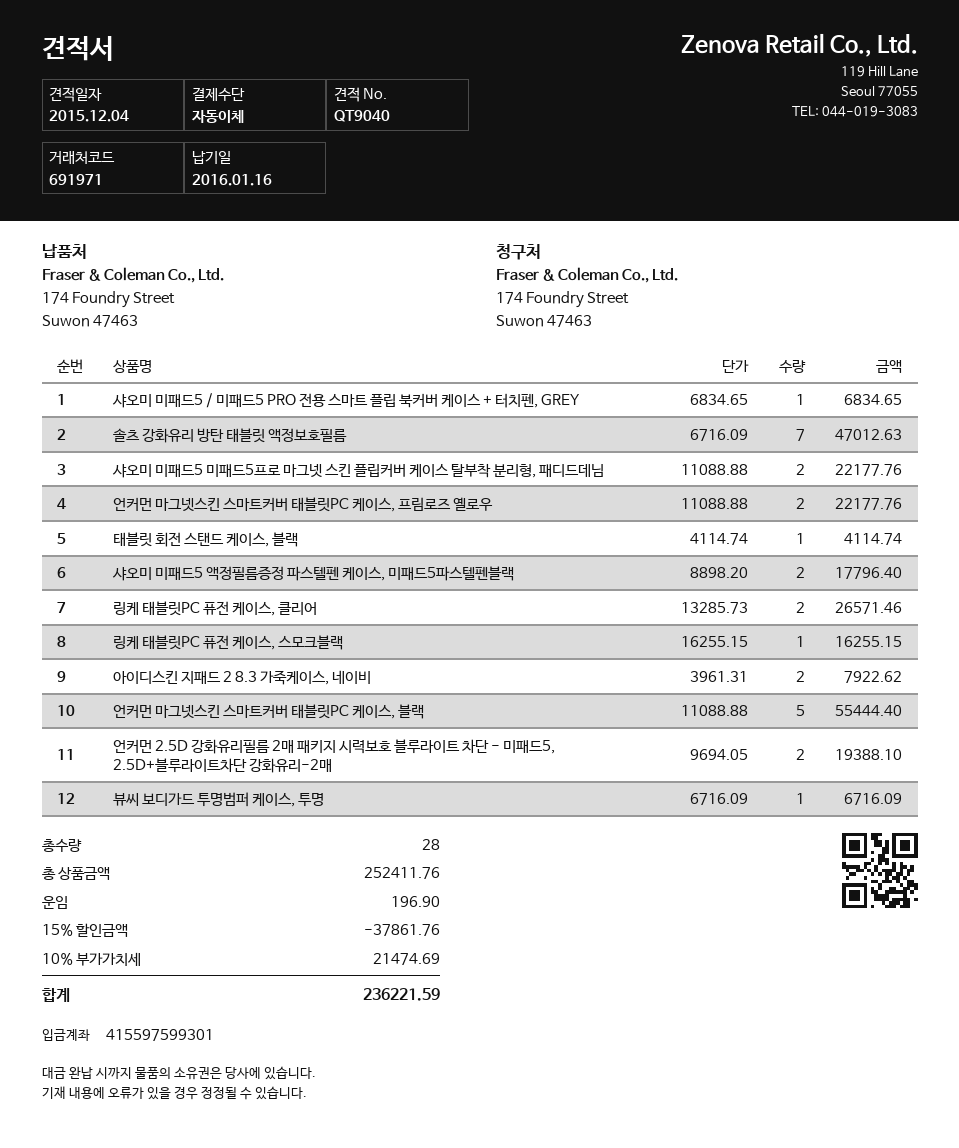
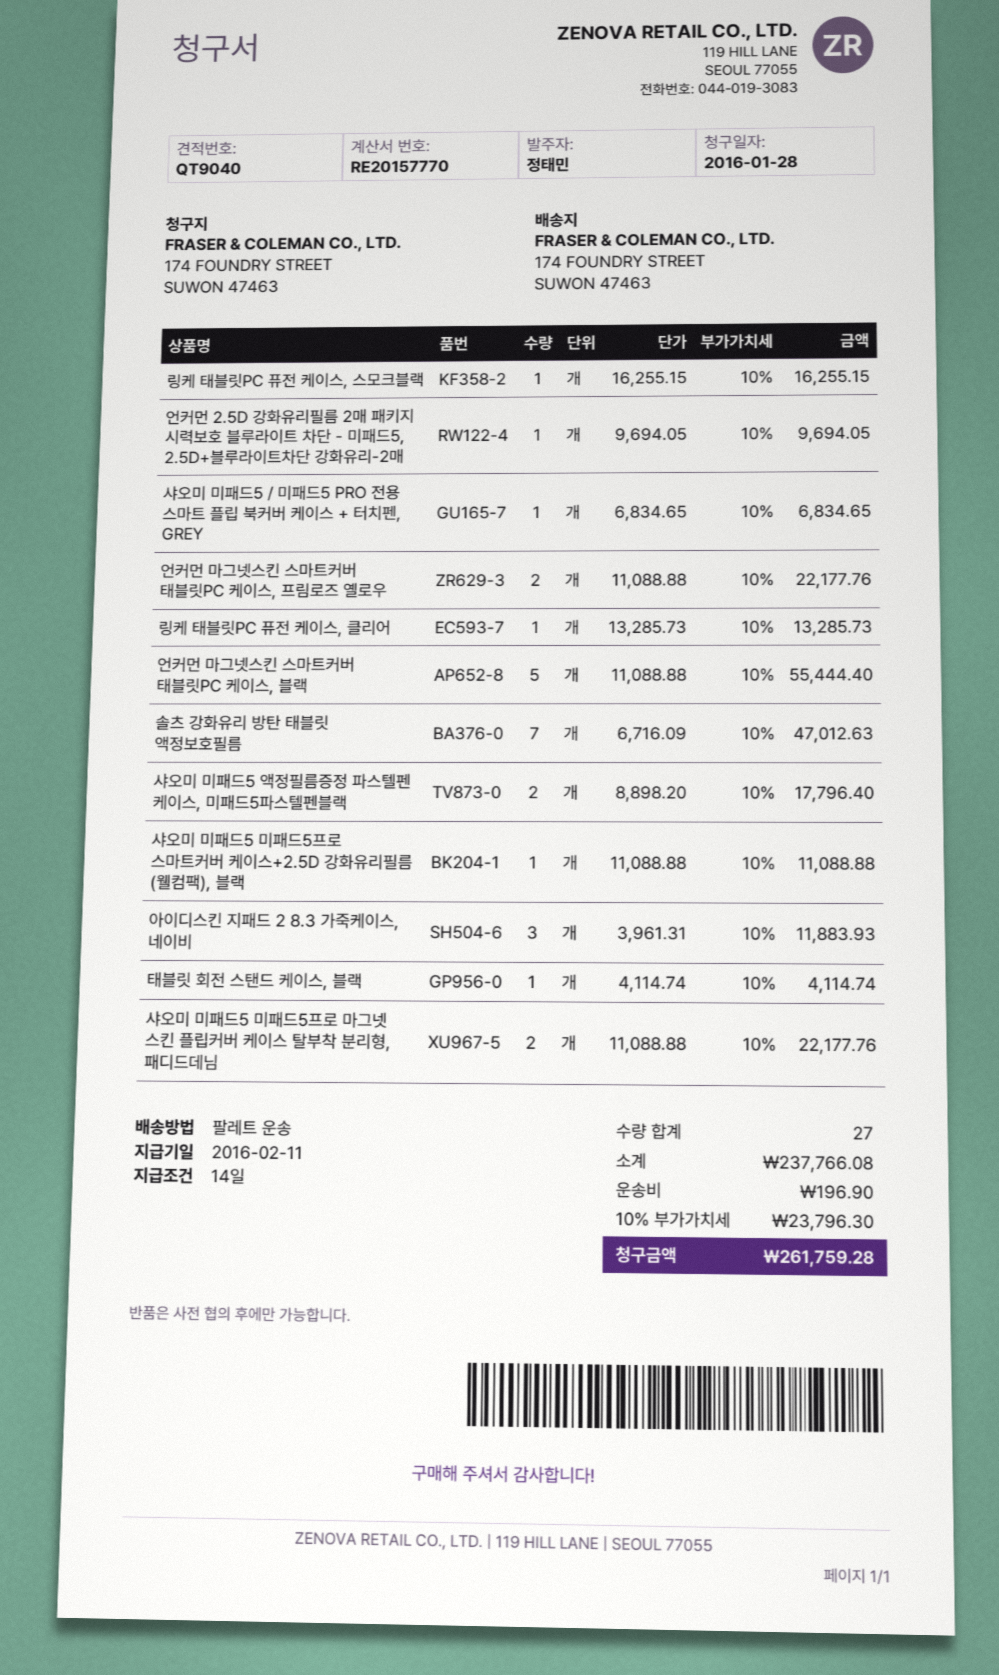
링케 태블릿PC 퓨전 케이스, 클리어: 2 x 13285.73 = 26571.46 -> 1 x 13285.73 = 13285.73
아이디스킨 지패드 2 8.3 가죽케이스, 네이비: 2 x 3961.31 = 7922.62 -> 3 x 3961.31 = 11883.93
언커먼 2.5D 강화유리필름 2매 패키지 시력보호 블루라이트 차단 - 미패드5, 2.5D+블루라이트차단 강화유리-2매: 2 x 9694.05 = 19388.10 -> 1 x 9694.05 = 9694.05
뷰씨 보디가드 투명범퍼 케이스, 투명: 1 x 6716.09 = 6716.09 -> none
샤오미 미패드5 미패드5프로 스마트커버 케이스+2.5D 강화유리필름 (웰컴팩), 블랙: none -> 1 x 11088.88 = 11088.88
total quantity: 28 -> 27
subtotal: 252411.76 -> 237766.08
discount: 15% = 37861.76 -> none
tax: 10% = 21474.69 -> 10% = 23796.30
total: 236221.59 -> 261759.28

